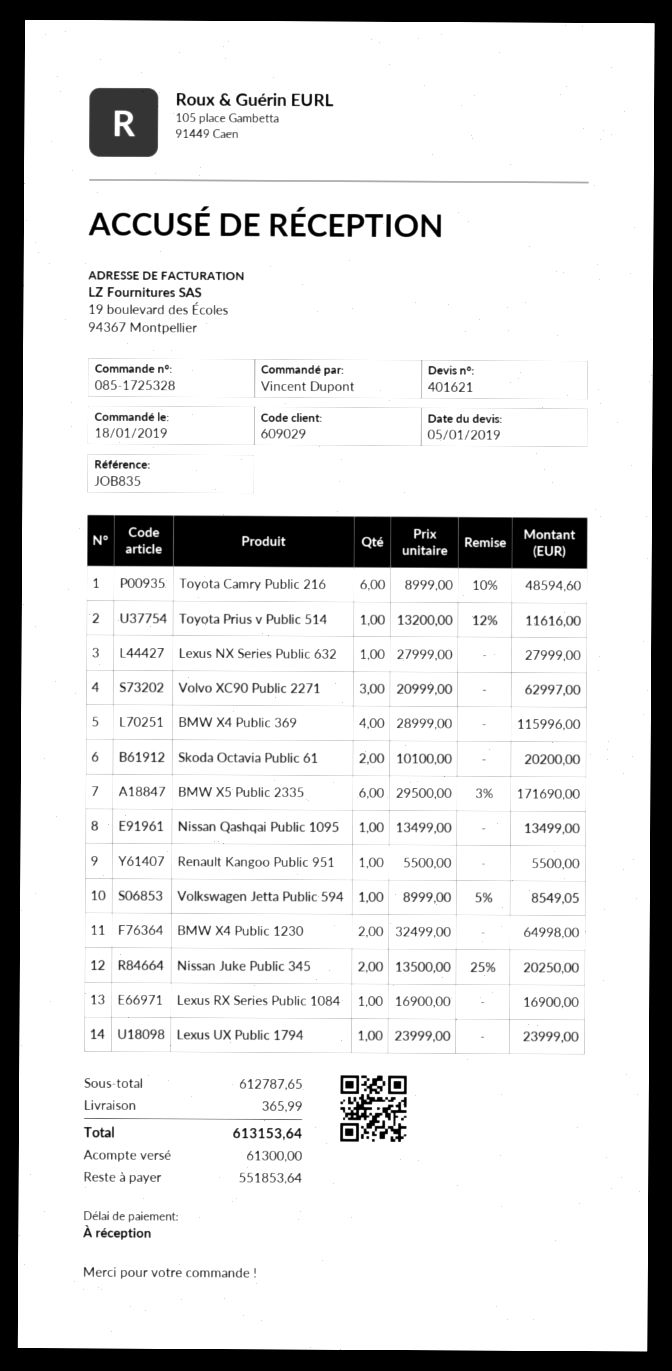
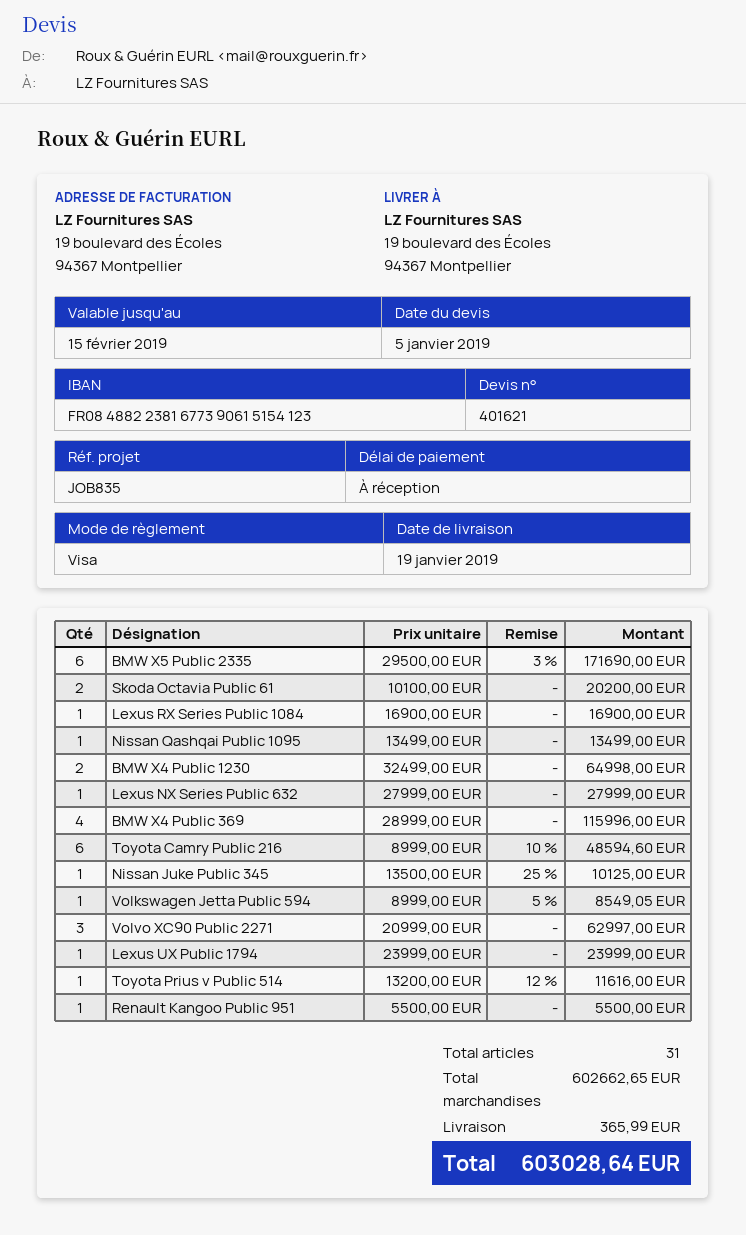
Nissan Juke Public 345: 2 x 13500.00 - 25% = 20250.00 -> 1 x 13500.00 - 25% = 10125.00
subtotal: 612787.65 -> 602662.65
total: 613153.64 -> 603028.64

